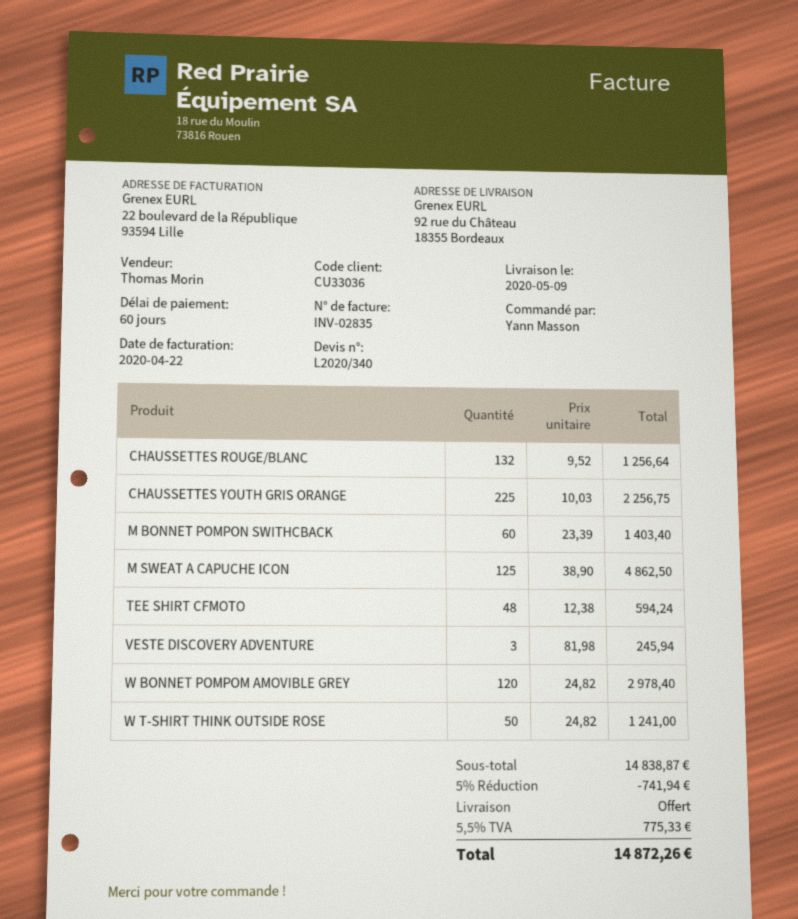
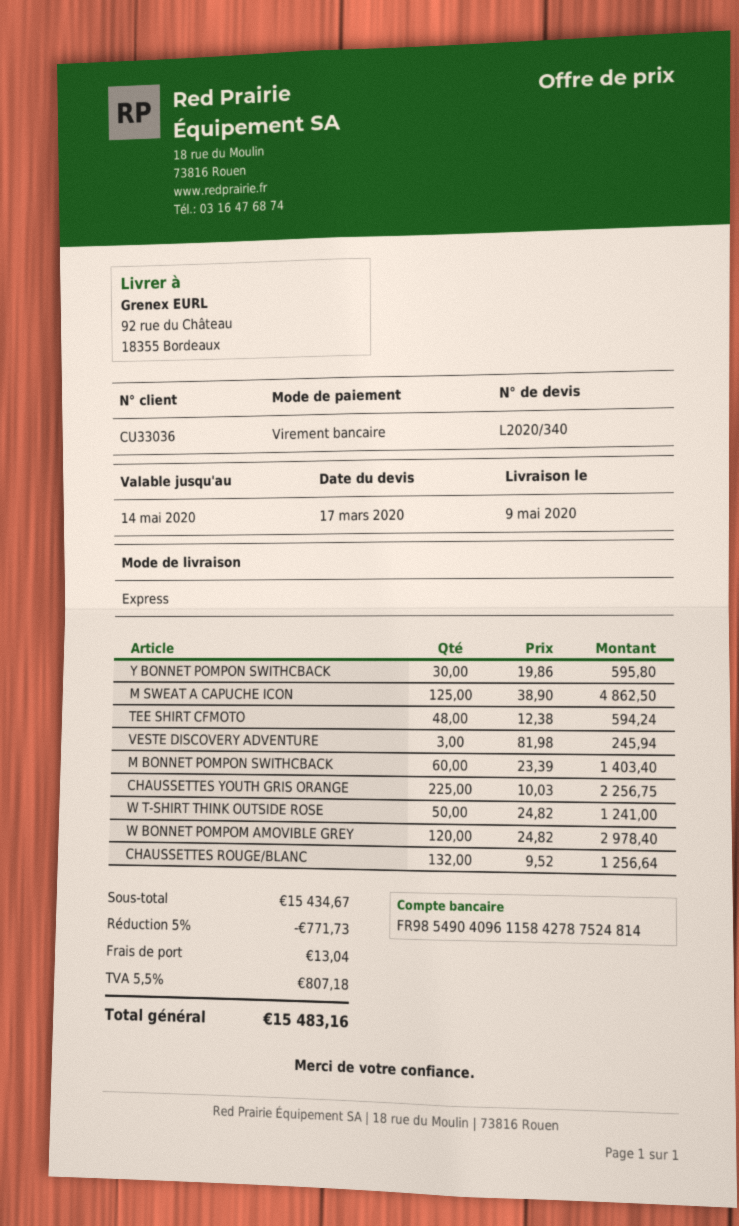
Y BONNET POMPON SWITHCBACK: none -> 30 x 19.86 = 595.80
subtotal: 14838.87 -> 15434.67
discount: 5% = 741.94 -> 5% = 771.73
shipping: 0.00 -> 13.04
tax: 5.5% = 775.33 -> 5.5% = 807.18
total: 14872.26 -> 15483.16

